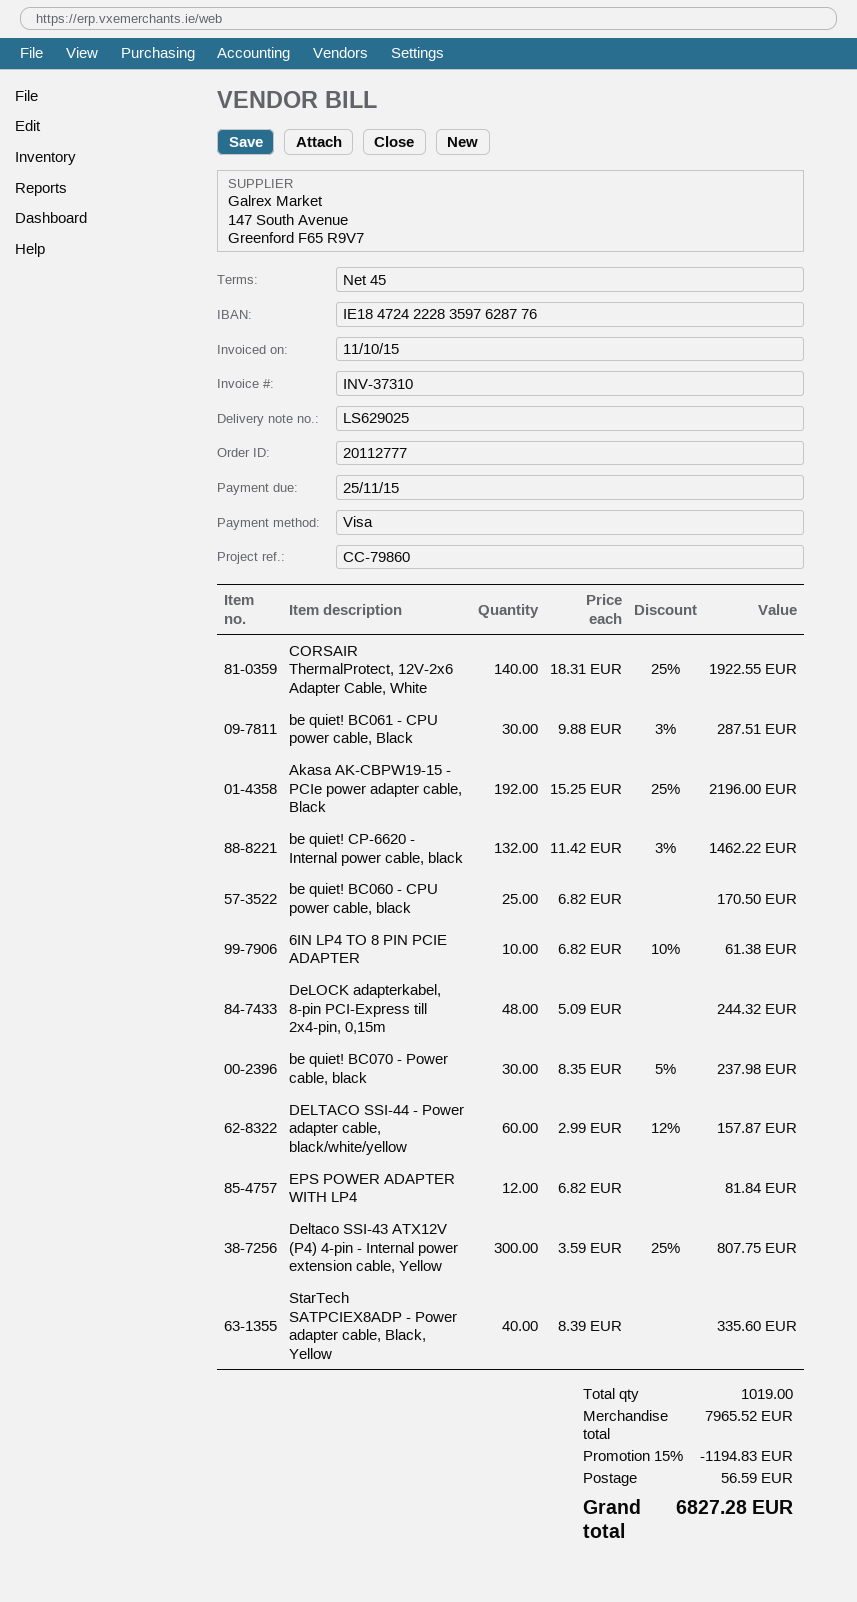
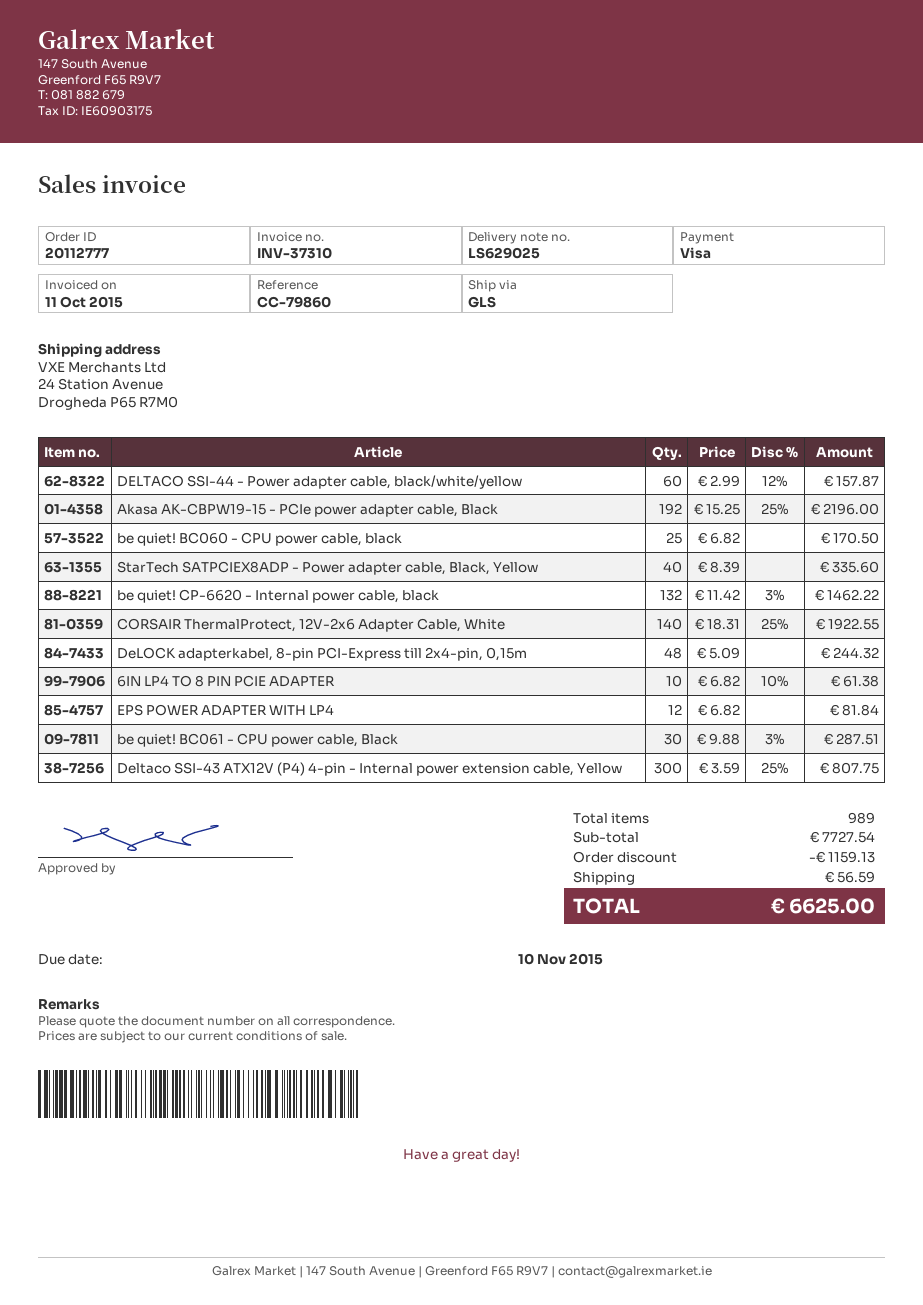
due date: 2015-11-25 -> 2015-11-10
be quiet! BC070 - Power cable, black: 30 x 8.35 - 5% = 237.98 -> none
total quantity: 1019 -> 989
subtotal: 7965.52 -> 7727.54
discount: 1194.83 -> 1159.13
total: 6827.28 -> 6625.00

